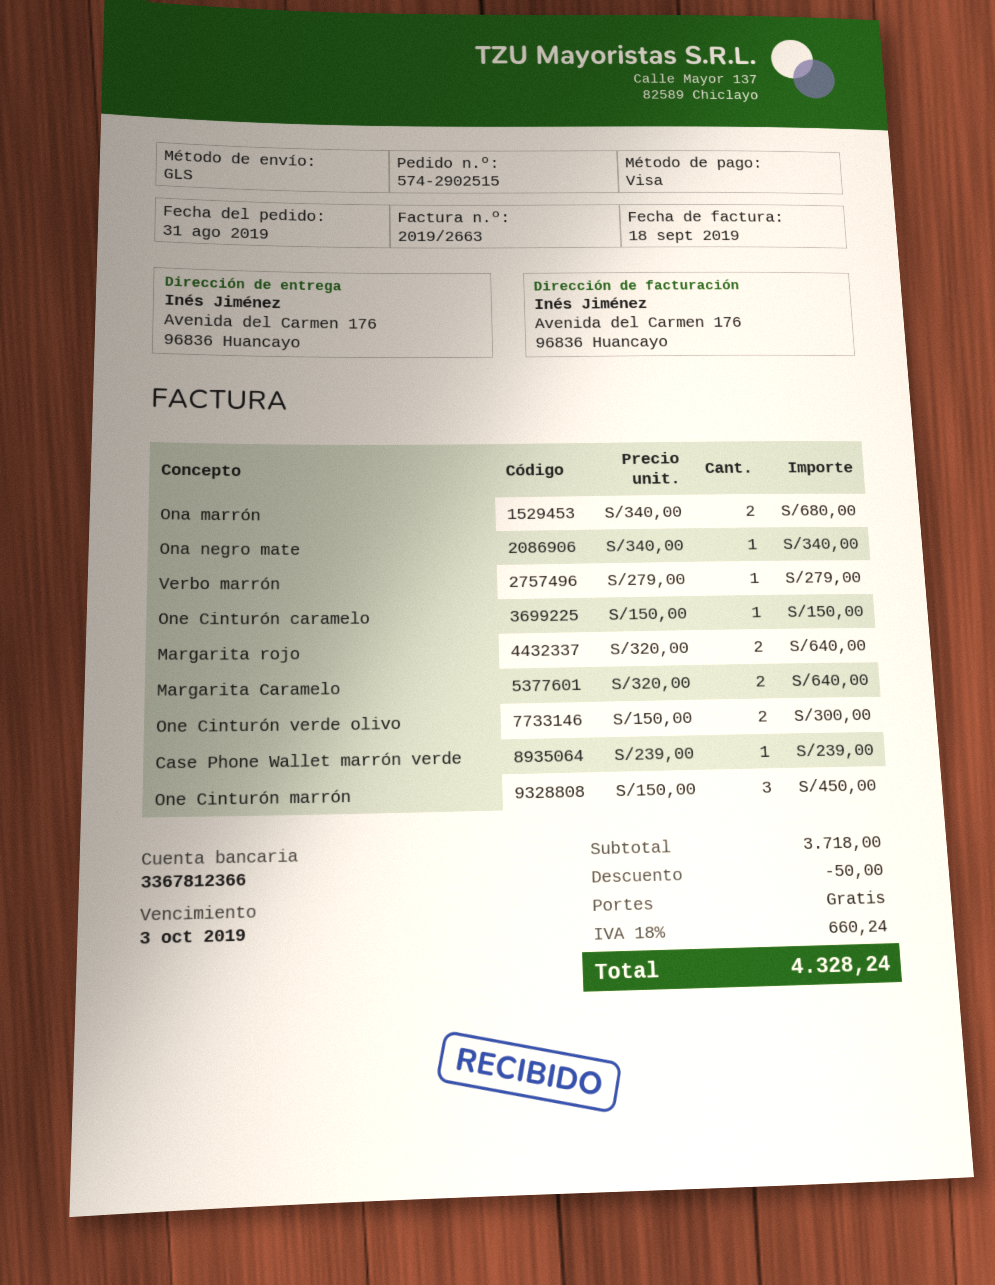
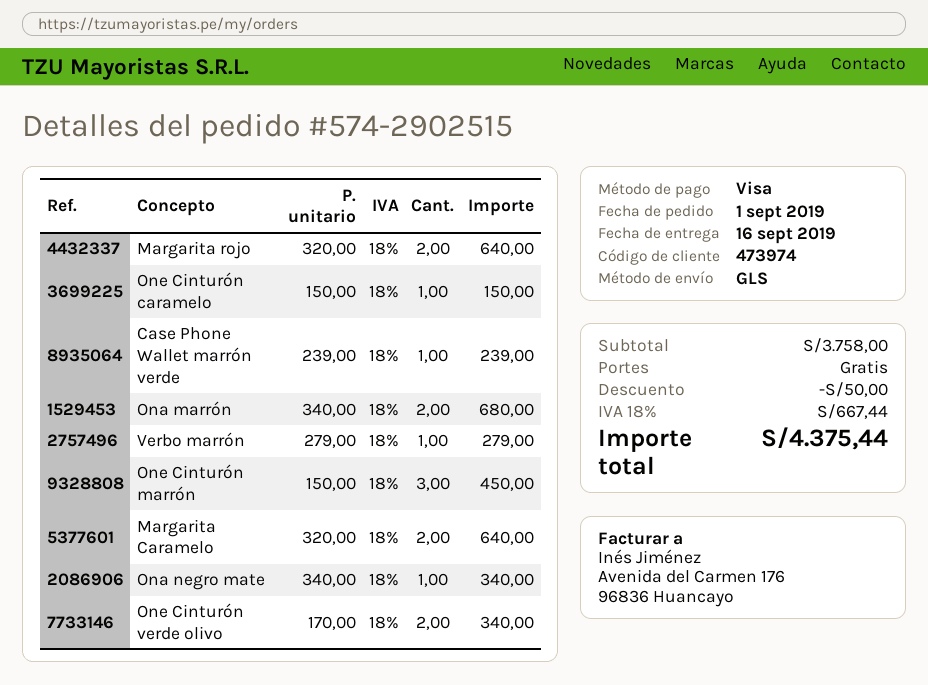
order date: 2019-08-31 -> 2019-09-01
One Cinturón verde olivo: 2 x 150.00 = 300.00 -> 2 x 170.00 = 340.00
subtotal: 3718.00 -> 3758.00
tax: 18% = 660.24 -> 18% = 667.44
total: 4328.24 -> 4375.44

